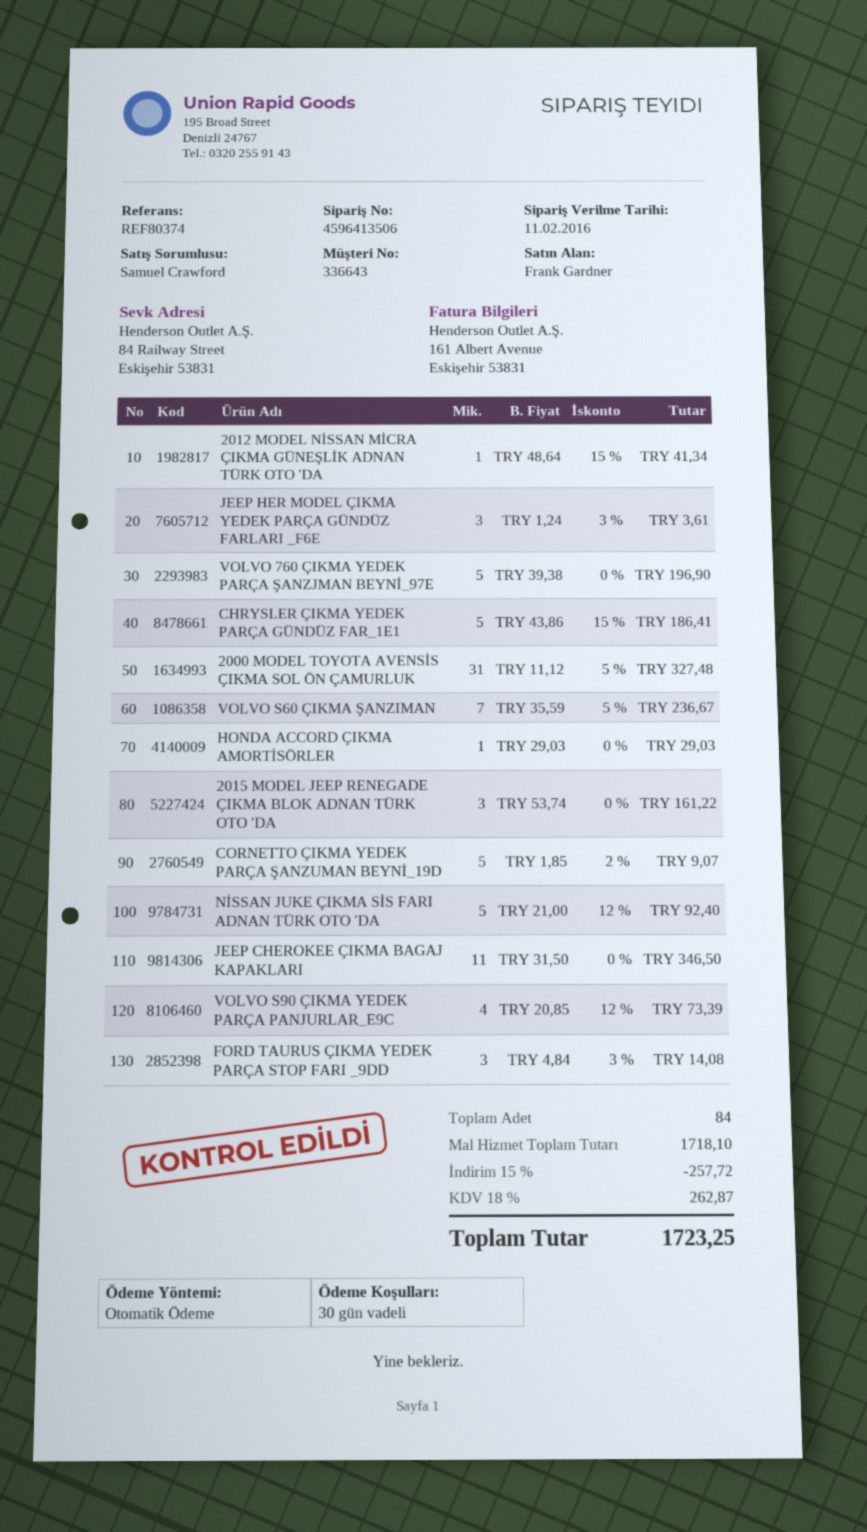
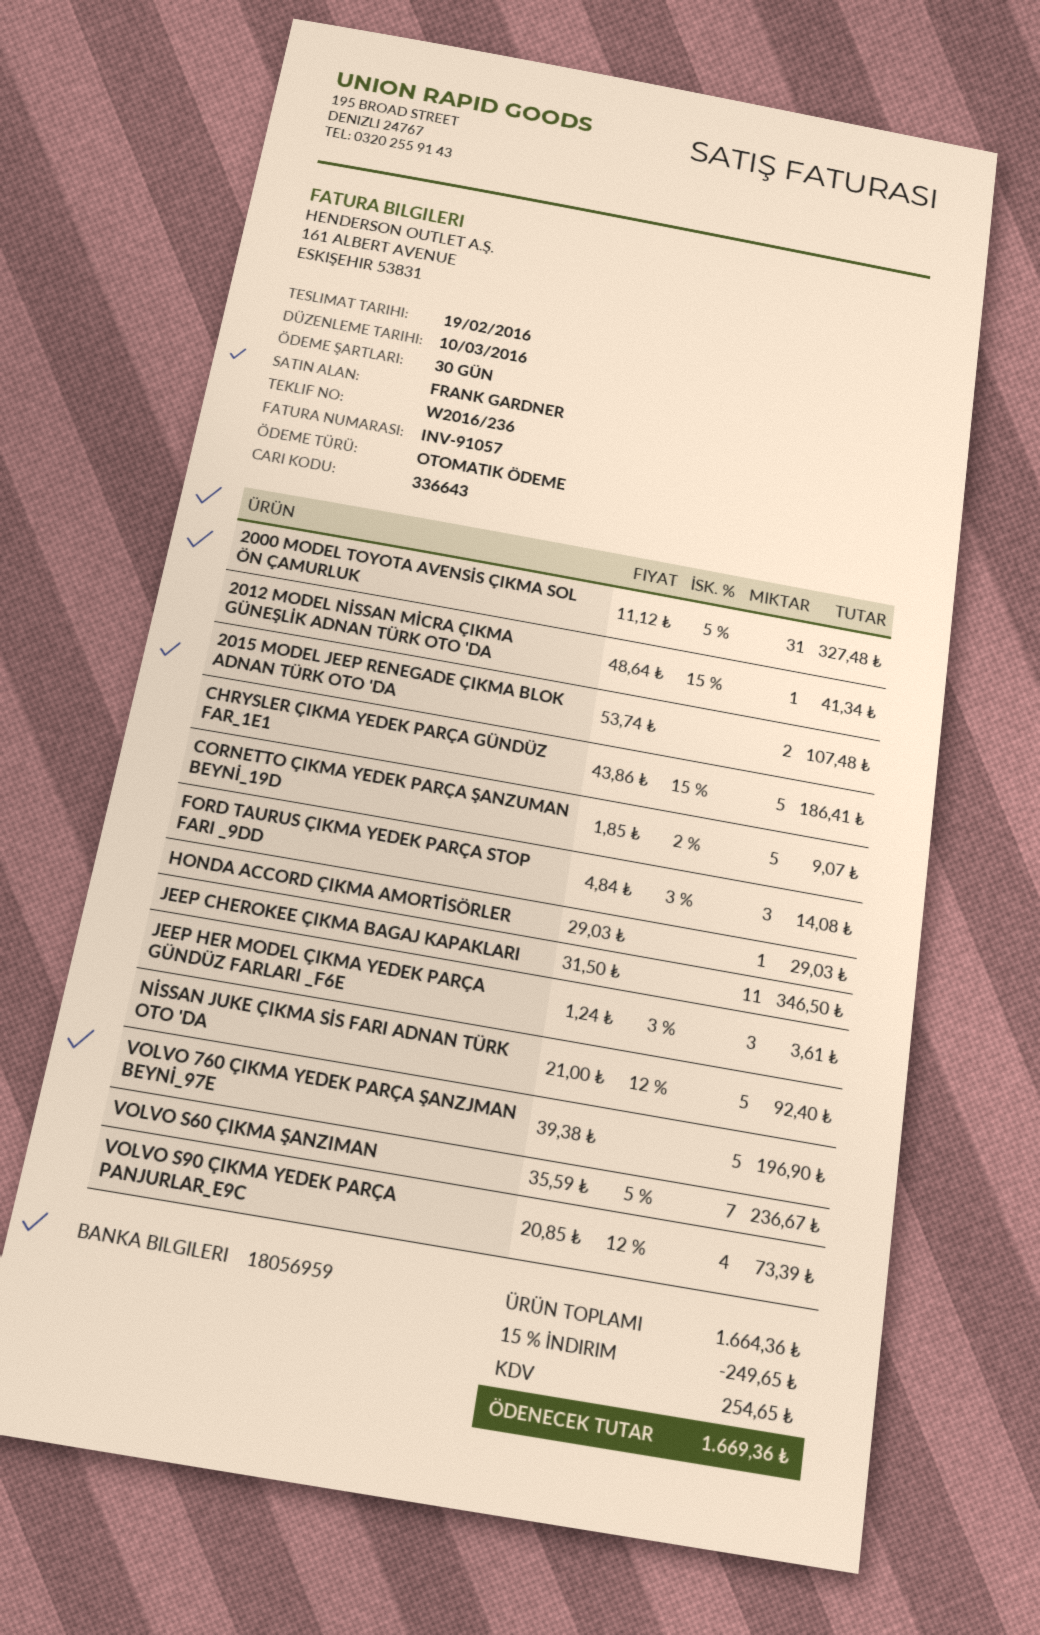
2015 MODEL JEEP RENEGADE ÇIKMA BLOK ADNAN TÜRK OTO 'DA: 3 x 53.74 = 161.22 -> 2 x 53.74 = 107.48
subtotal: 1718.10 -> 1664.36
discount: 15% = 257.72 -> 15% = 249.65
tax: 262.87 -> 254.65
total: 1723.25 -> 1669.36

